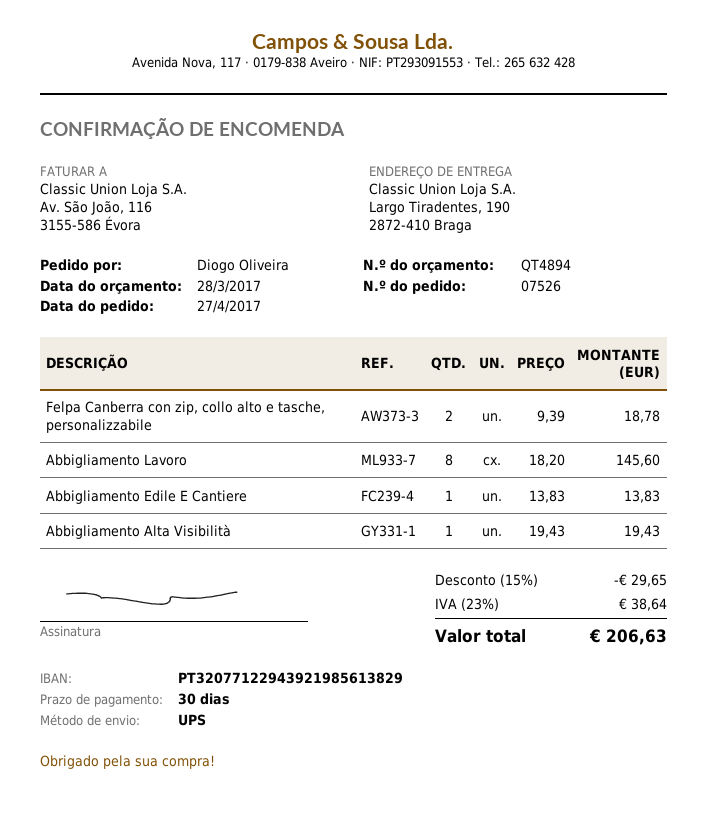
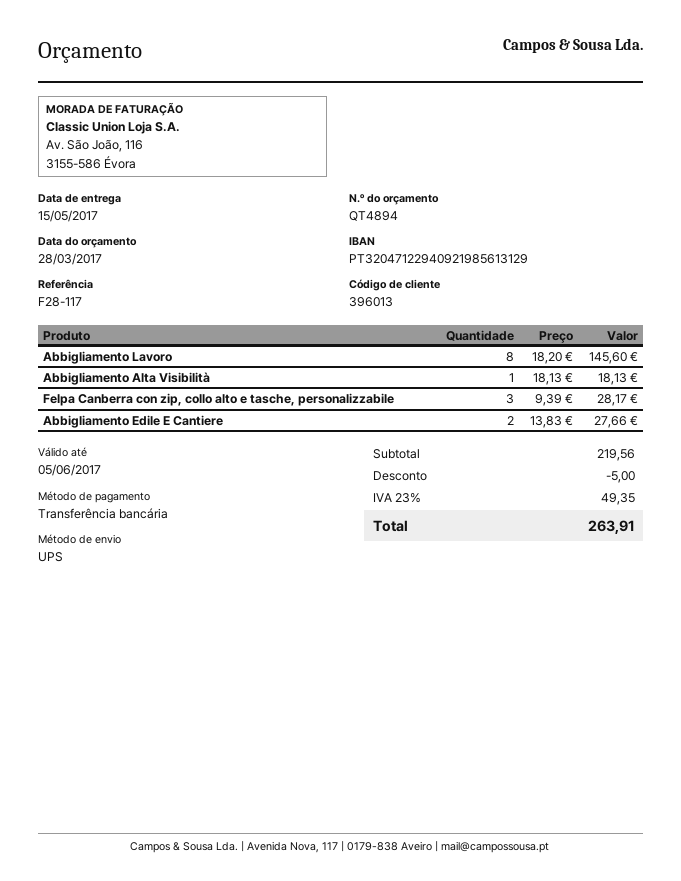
bank account: PT32077122943921985613829 -> PT32047122940921985613129
Felpa Canberra con zip, collo alto e tasche, personalizzabile: 2 x 9.39 = 18.78 -> 3 x 9.39 = 28.17
Abbigliamento Edile E Cantiere: 1 x 13.83 = 13.83 -> 2 x 13.83 = 27.66
Abbigliamento Alta Visibilità: 1 x 19.43 = 19.43 -> 1 x 18.13 = 18.13
discount: 29.65 -> 5.00
tax: 23% = 38.64 -> 23% = 49.35
total: 206.63 -> 263.91

